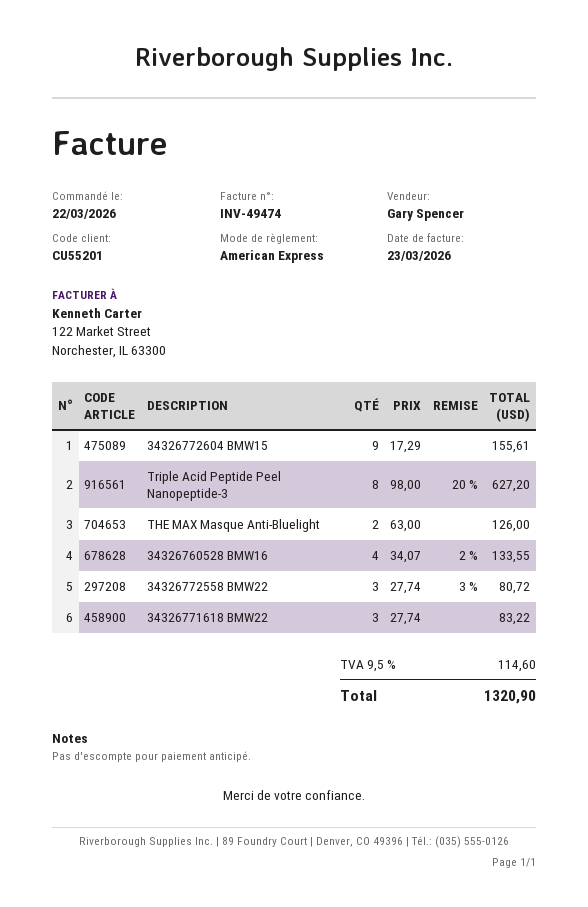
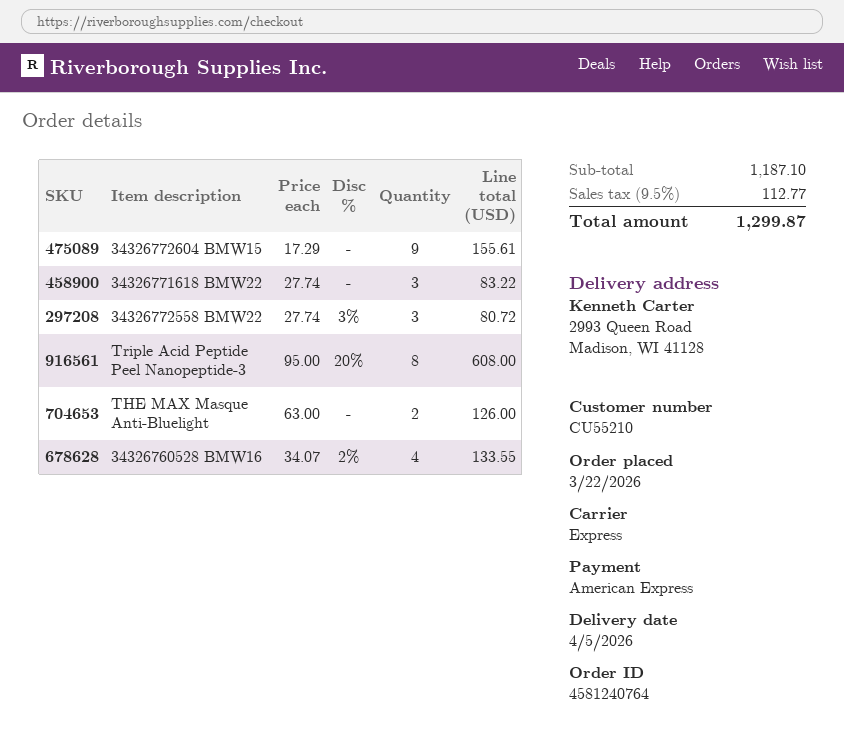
customer number: CU55201 -> CU55210
Triple Acid Peptide Peel Nanopeptide-3: 8 x 98.00 - 20% = 627.20 -> 8 x 95.00 - 20% = 608.00
tax: 9.5% = 114.60 -> 9.5% = 112.77
total: 1320.90 -> 1299.87

